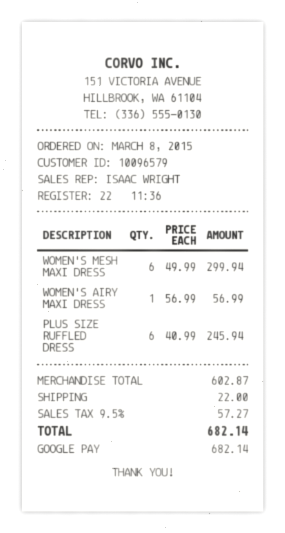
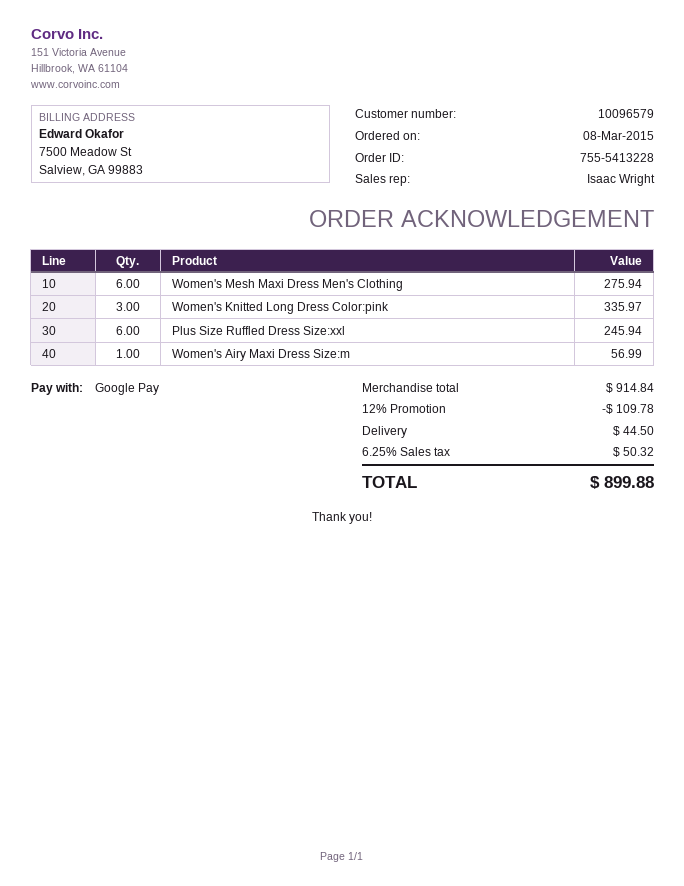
WOMEN'S MESH MAXI DRESS: 6 for 299.94 -> 6 for 275.94
Women's Knitted Long Dress Color:pink: none -> 3 for 335.97
subtotal: 602.87 -> 914.84
discount: none -> 12% = 109.78
shipping: 22.00 -> 44.50
tax: 9.5% = 57.27 -> 6.25% = 50.32
total: 682.14 -> 899.88

